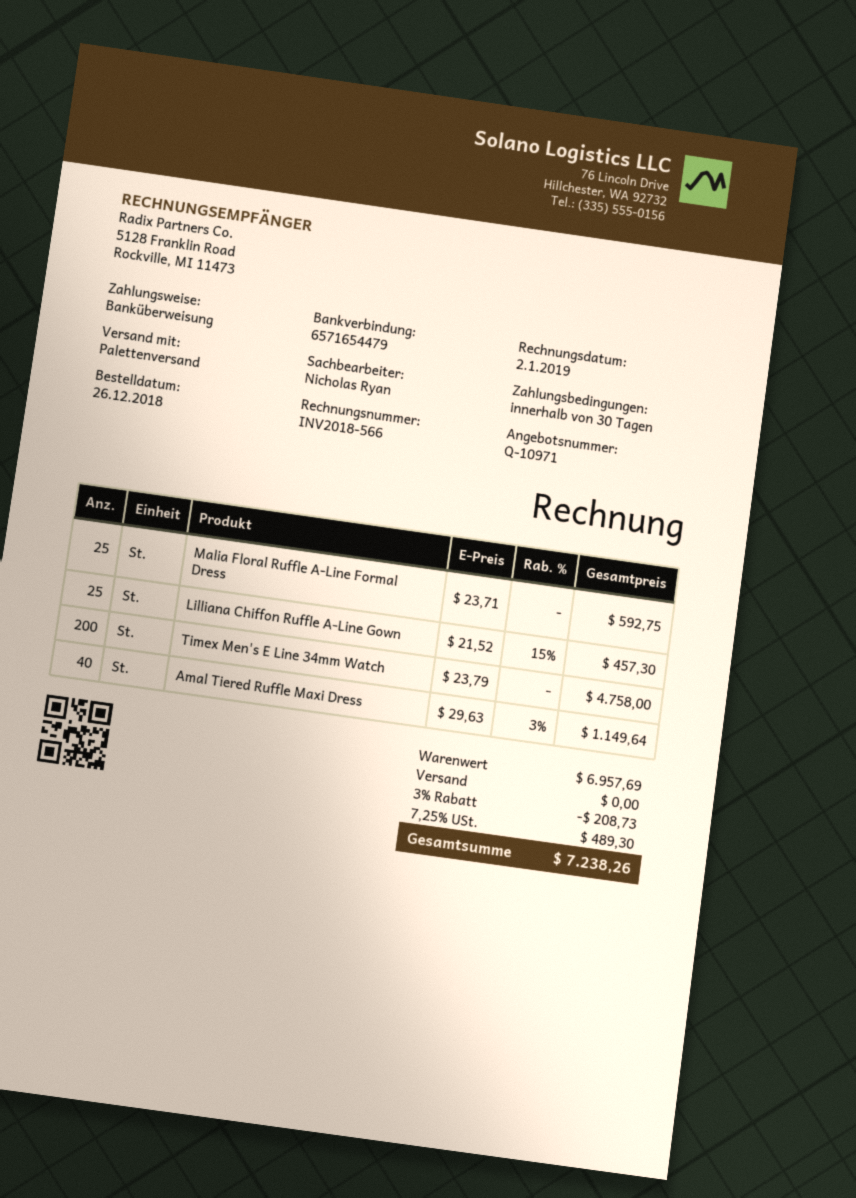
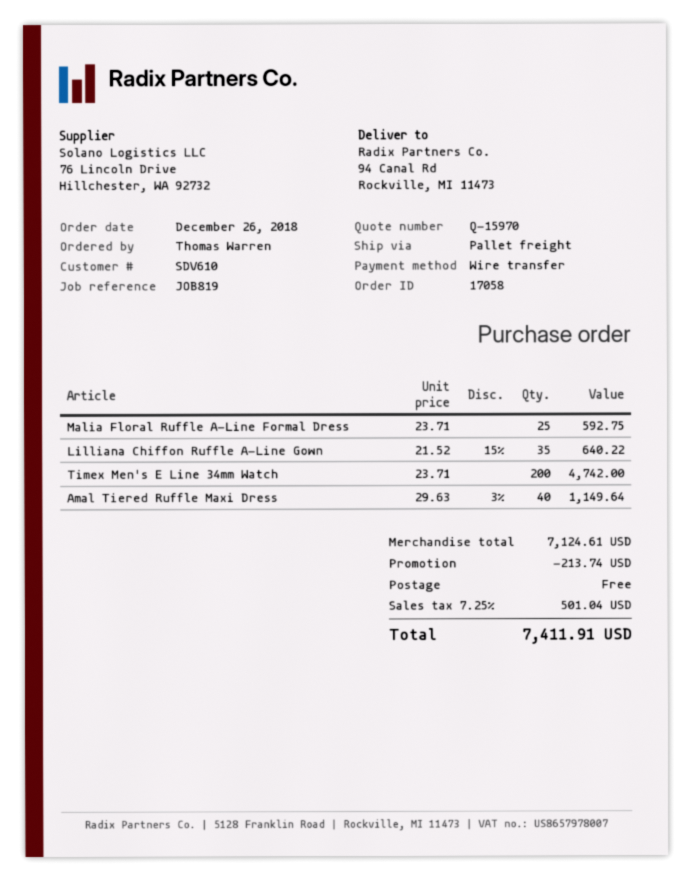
quote number: Q-10971 -> Q-15970
Lilliana Chiffon Ruffle A-Line Gown: 25 x 21.52 - 15% = 457.30 -> 35 x 21.52 - 15% = 640.22
Timex Men's E Line 34mm Watch: 200 x 23.79 = 4758.00 -> 200 x 23.71 = 4742.00
subtotal: 6957.69 -> 7124.61
discount: 208.73 -> 213.74
tax: 7.25% = 489.30 -> 7.25% = 501.04
total: 7238.26 -> 7411.91

